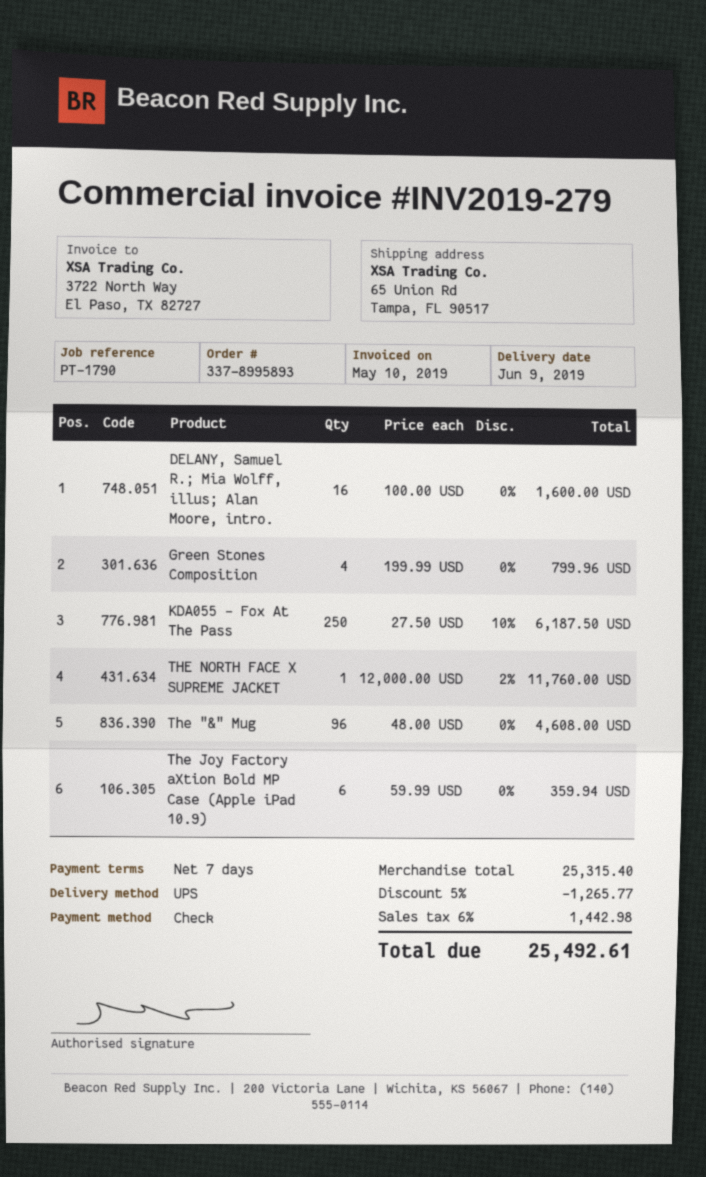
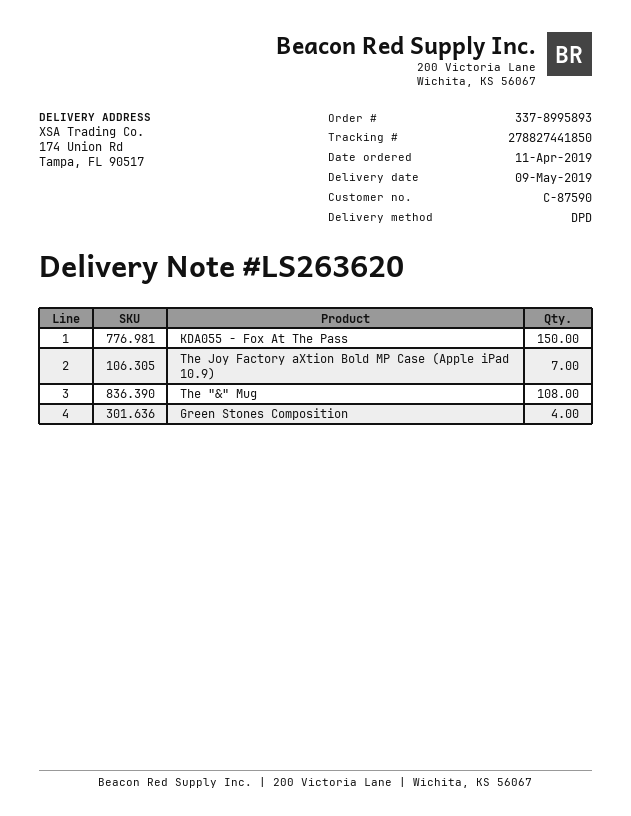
delivery date: 2019-06-09 -> 2019-05-09
shipping method: UPS -> DPD
ship to: 65 Union Rd, Tampa, FL 90517 -> 174 Union Rd, Tampa, FL 90517
DELANY, Samuel R.; Mia Wolff, illus; Alan Moore, intro.: 16 -> none
KDA055 - Fox At The Pass: 250 -> 150
THE NORTH FACE X SUPREME JACKET: 1 -> none
The "&" Mug: 96 -> 108
The Joy Factory aXtion Bold MP Case (Apple iPad 10.9): 6 -> 7

